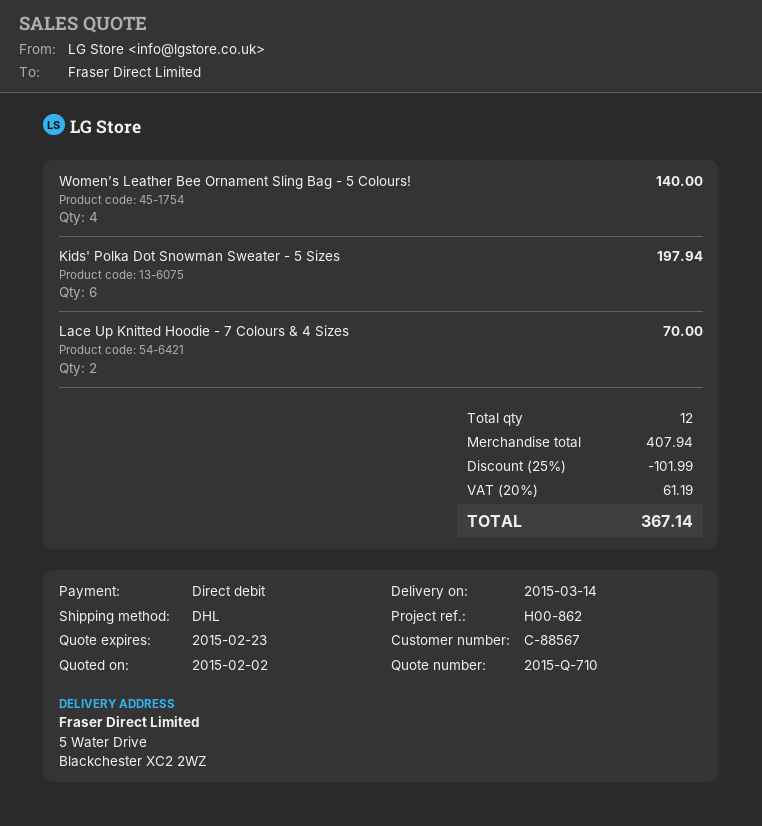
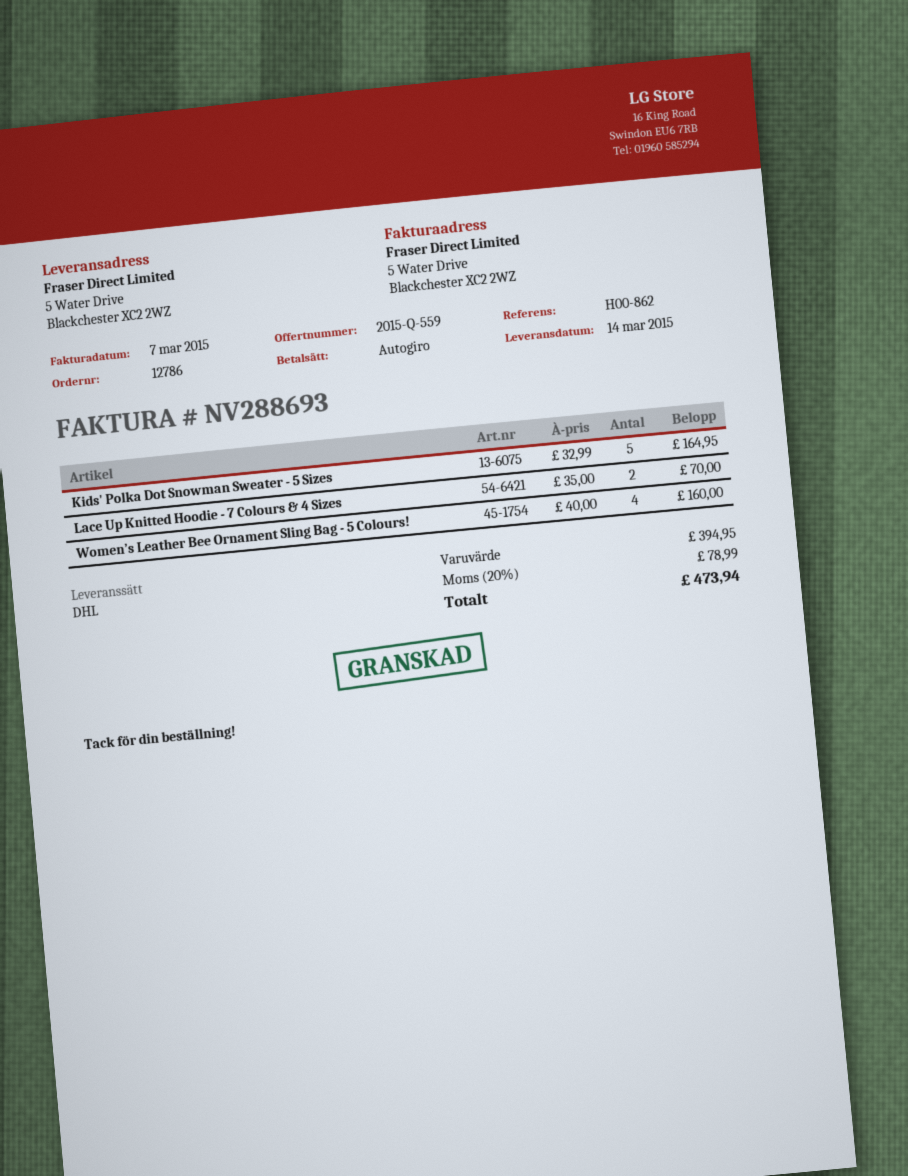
quote number: 2015-Q-710 -> 2015-Q-559
Women’s Leather Bee Ornament Sling Bag - 5 Colours!: 4 for 140.00 -> 4 for 160.00
Kids' Polka Dot Snowman Sweater - 5 Sizes: 6 for 197.94 -> 5 for 164.95
subtotal: 407.94 -> 394.95
discount: 25% = 101.99 -> none
tax: 20% = 61.19 -> 20% = 78.99
total: 367.14 -> 473.94

